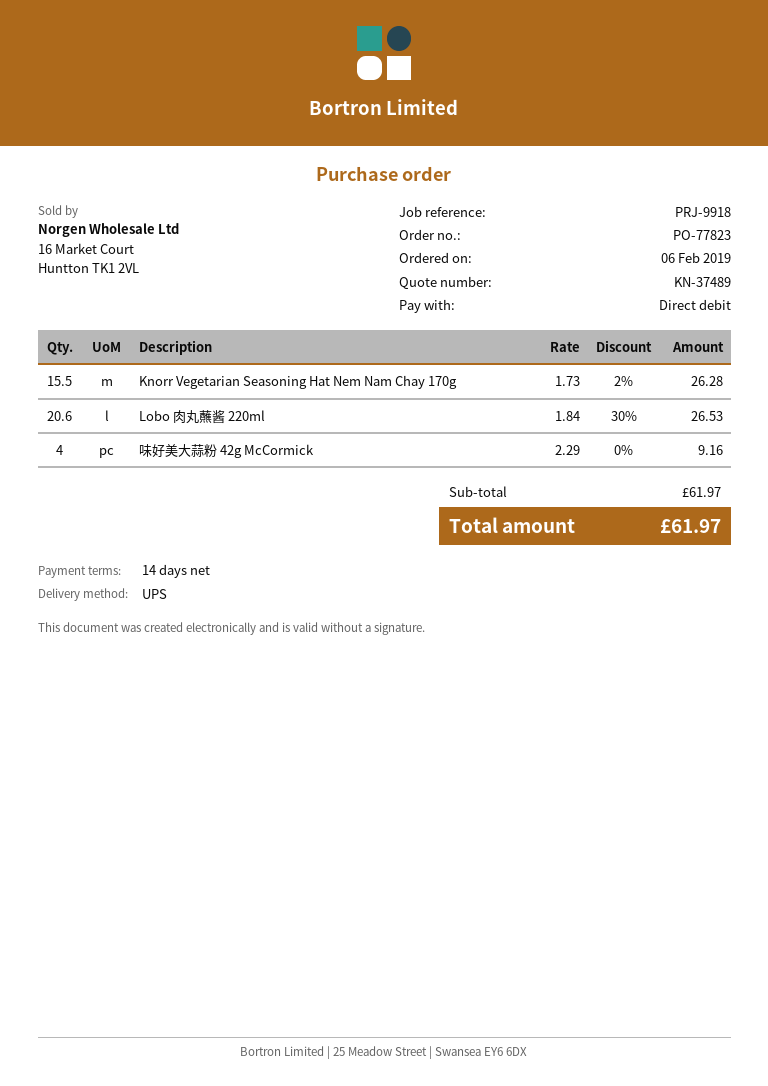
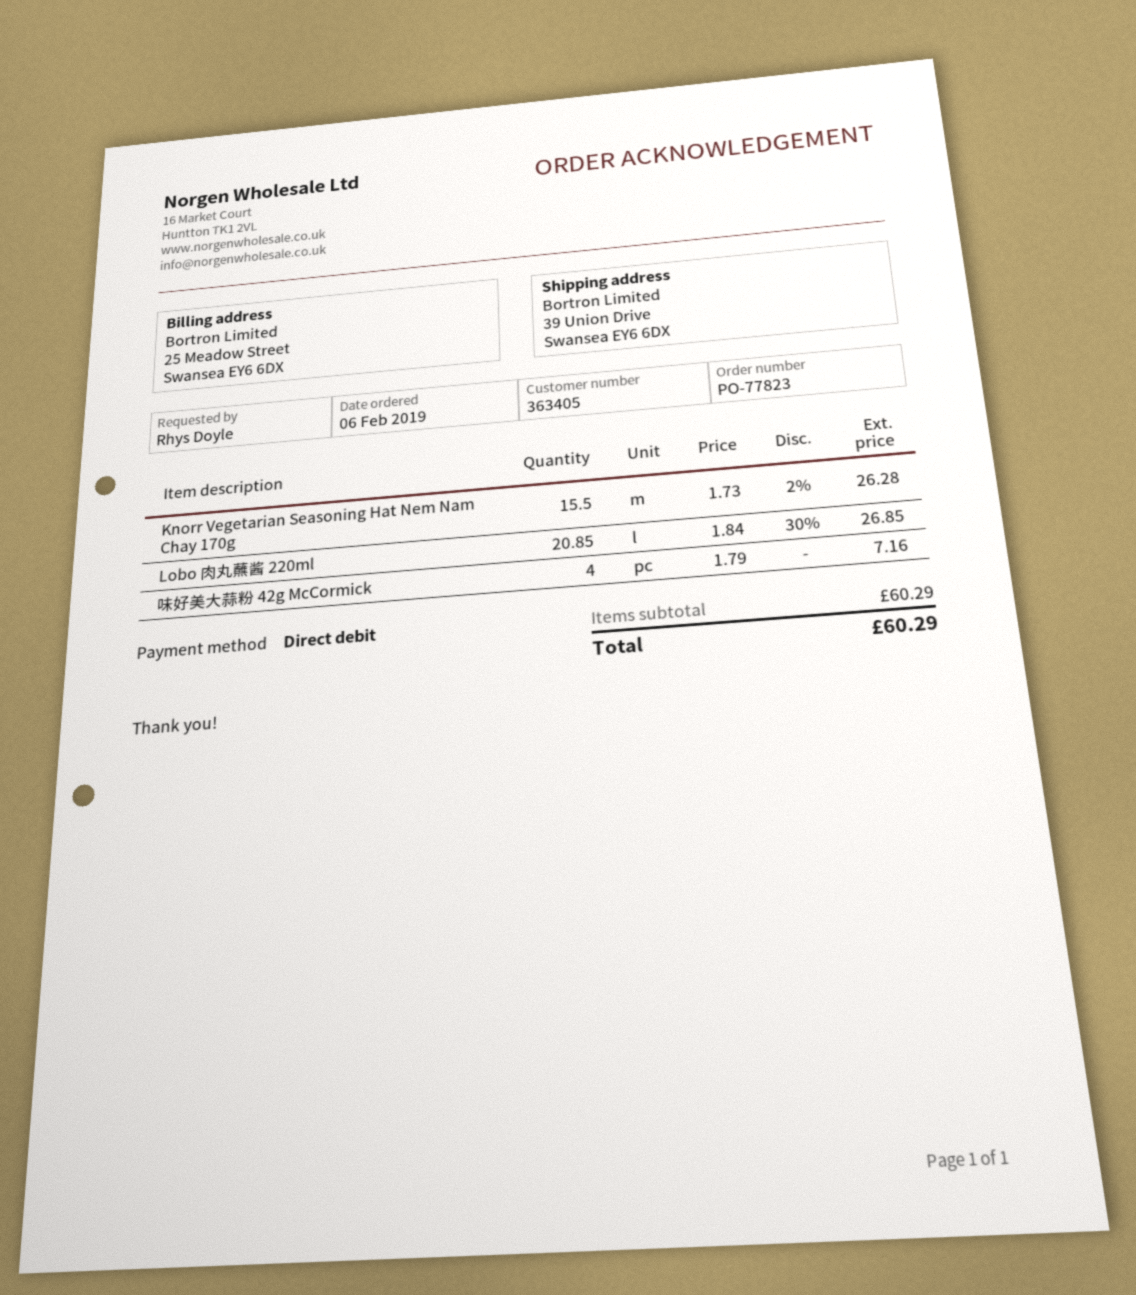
Lobo 肉丸蘸酱 220ml: 20.6 x 1.84 - 30% = 26.53 -> 20.85 x 1.84 - 30% = 26.85
味好美大蒜粉 42g McCormick: 4 x 2.29 = 9.16 -> 4 x 1.79 = 7.16
subtotal: 61.97 -> 60.29
total: 61.97 -> 60.29

